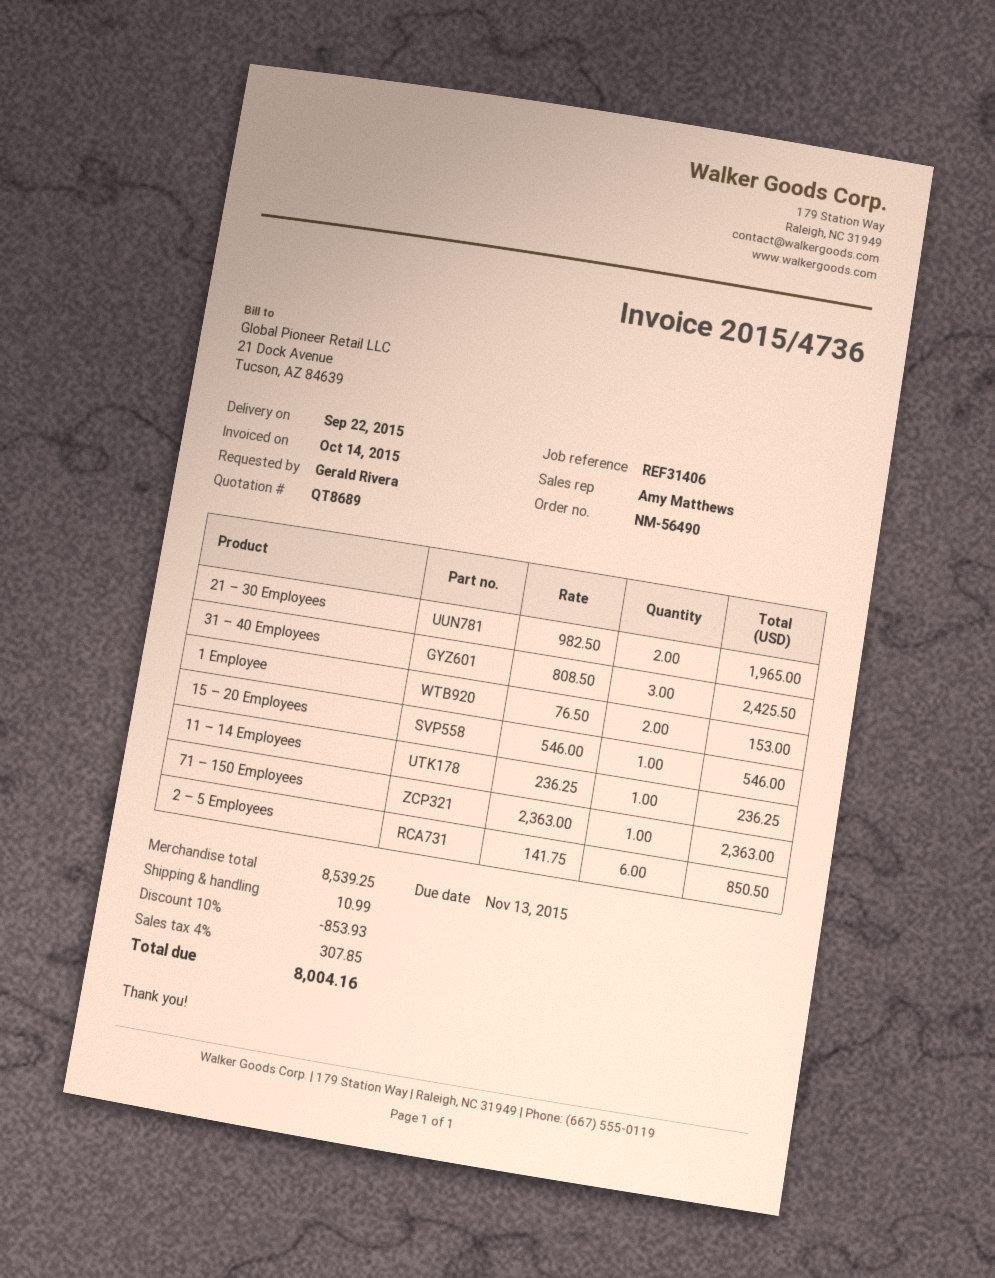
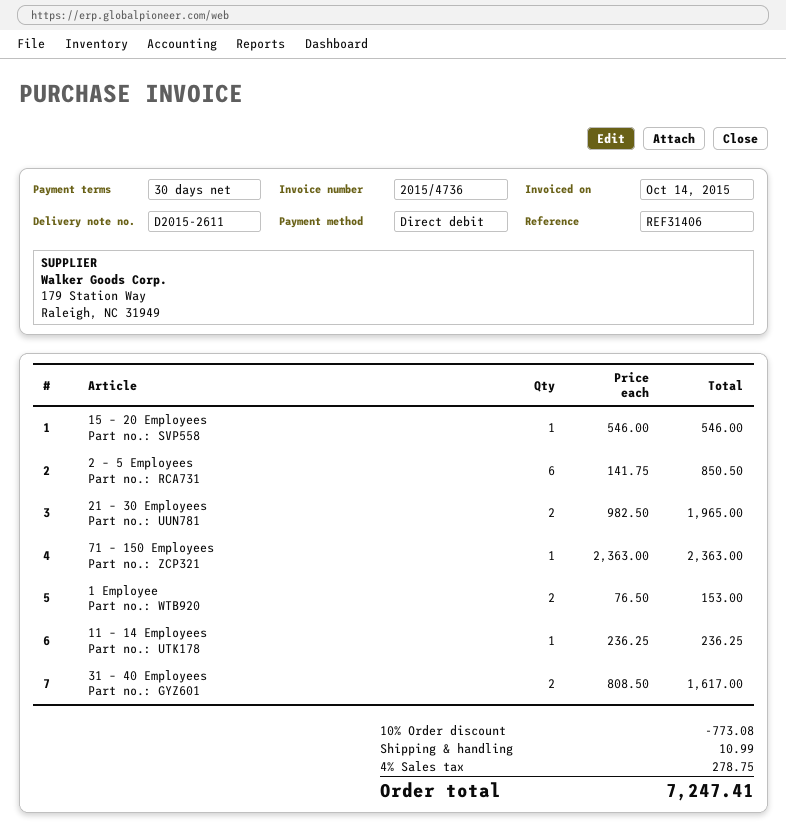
31 – 40 Employees: 3 x 808.50 = 2425.50 -> 2 x 808.50 = 1617.00
discount: 10% = 853.93 -> 10% = 773.08
tax: 4% = 307.85 -> 4% = 278.75
total: 8004.16 -> 7247.41

